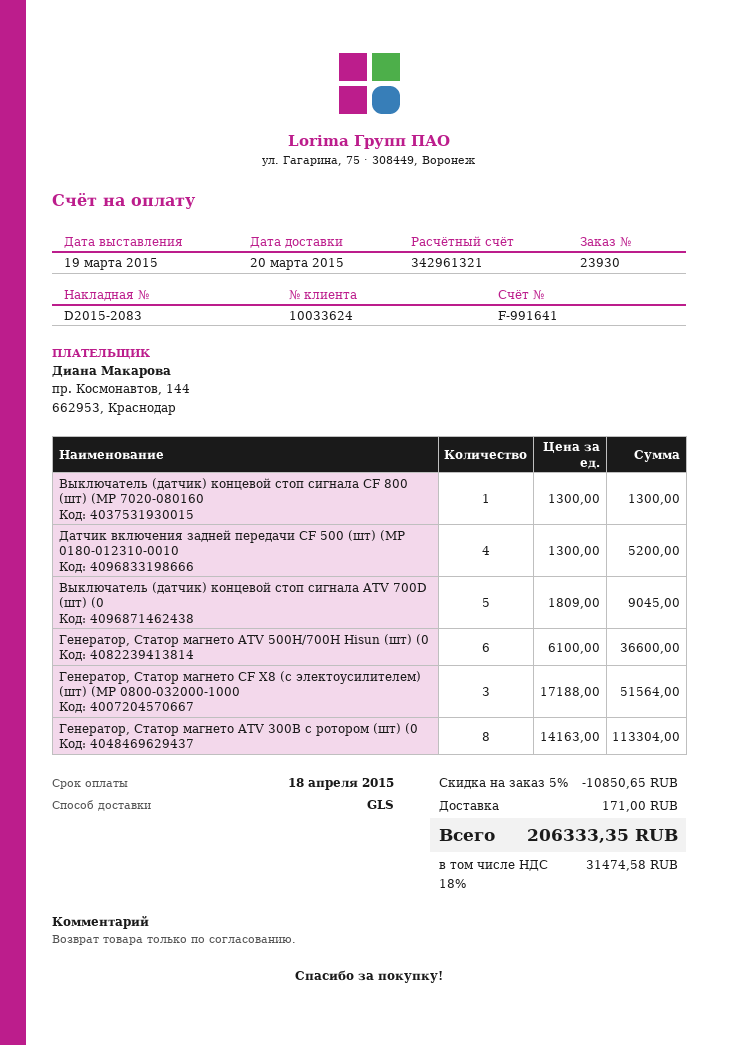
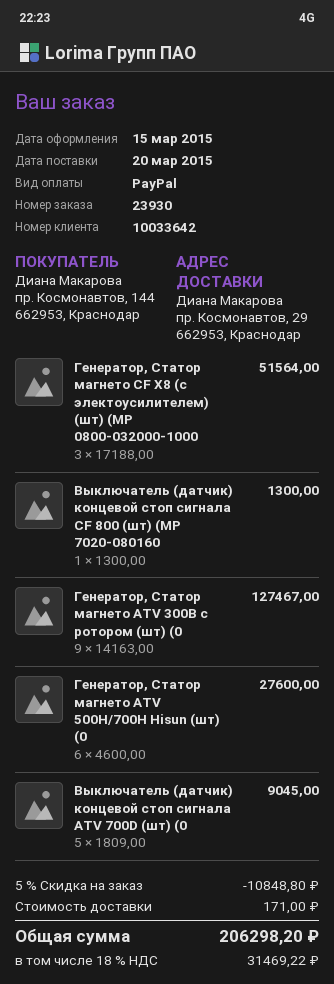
customer number: 10033624 -> 10033642
Датчик включения задней передачи CF 500 (шт) (MP 0180-012310-0010: 4 x 1300.00 = 5200.00 -> none
Генератор, Статор магнето ATV 500H/700H Hisun (шт) (0: 6 x 6100.00 = 36600.00 -> 6 x 4600.00 = 27600.00
Генератор, Статор магнето ATV 300B с ротором (шт) (0: 8 x 14163.00 = 113304.00 -> 9 x 14163.00 = 127467.00
discount: 5% = 10850.65 -> 5% = 10848.80
tax: 18% = 31474.58 -> 18% = 31469.22
total: 206333.35 -> 206298.20

